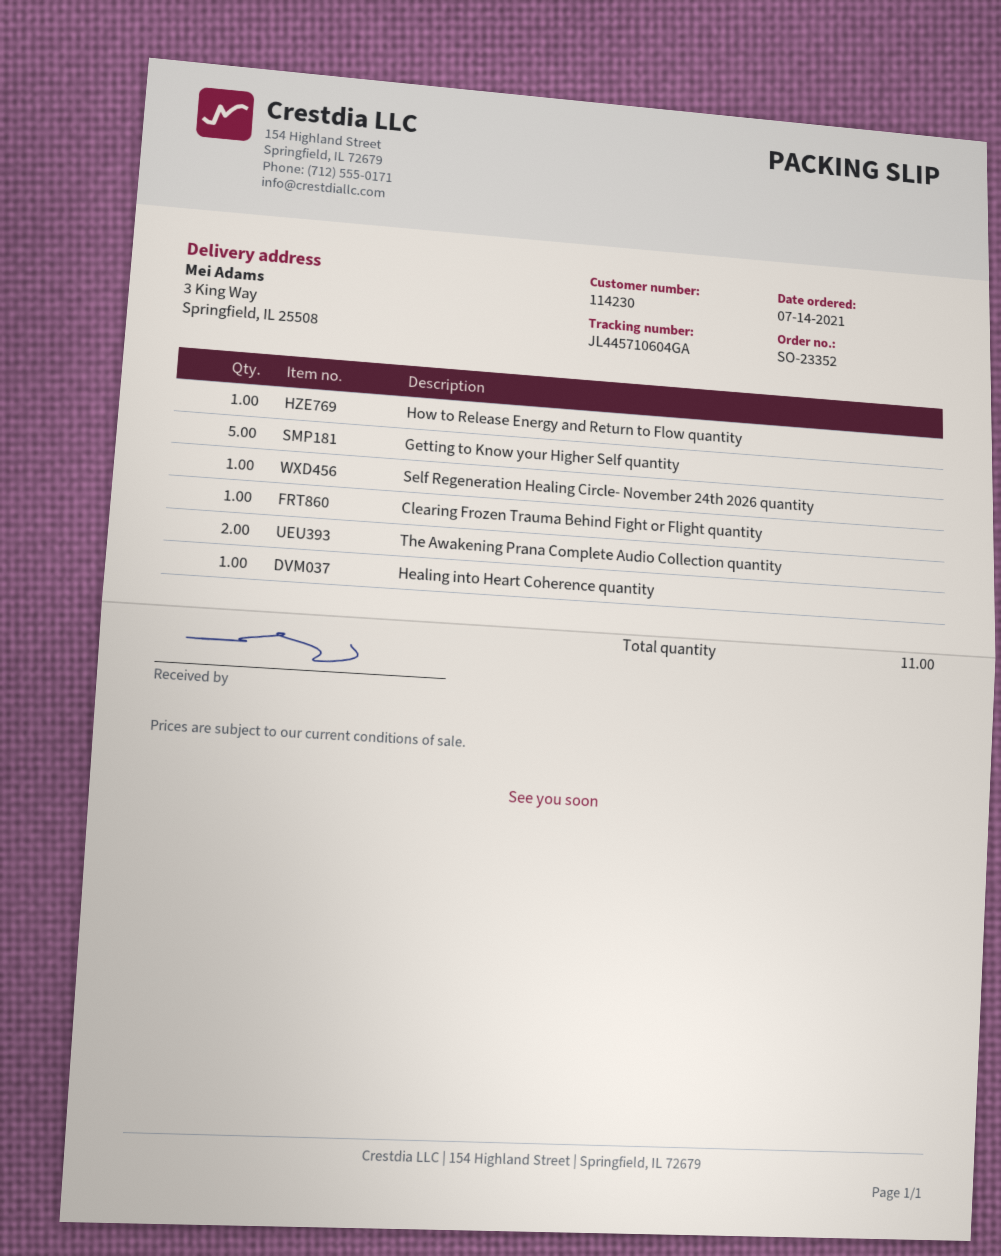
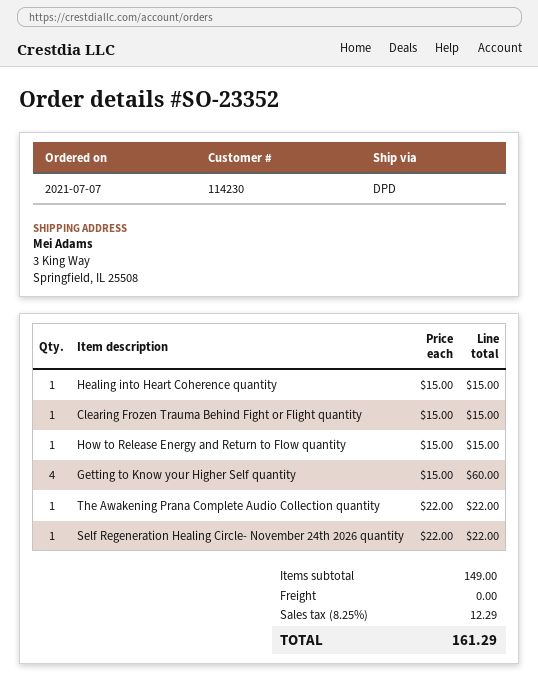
order date: 2021-07-14 -> 2021-07-07
Getting to Know your Higher Self quantity: 5 -> 4
The Awakening Prana Complete Audio Collection quantity: 2 -> 1

